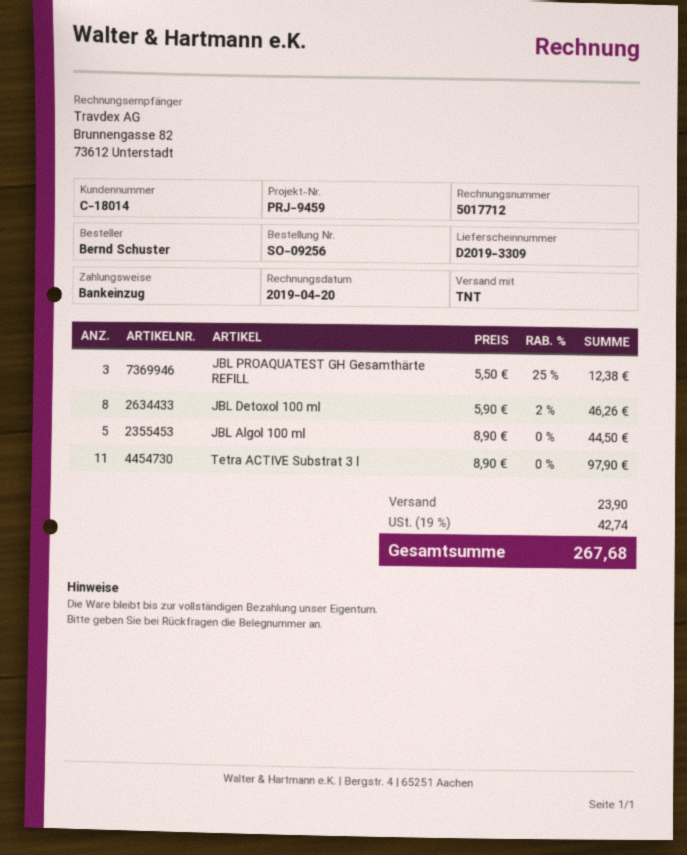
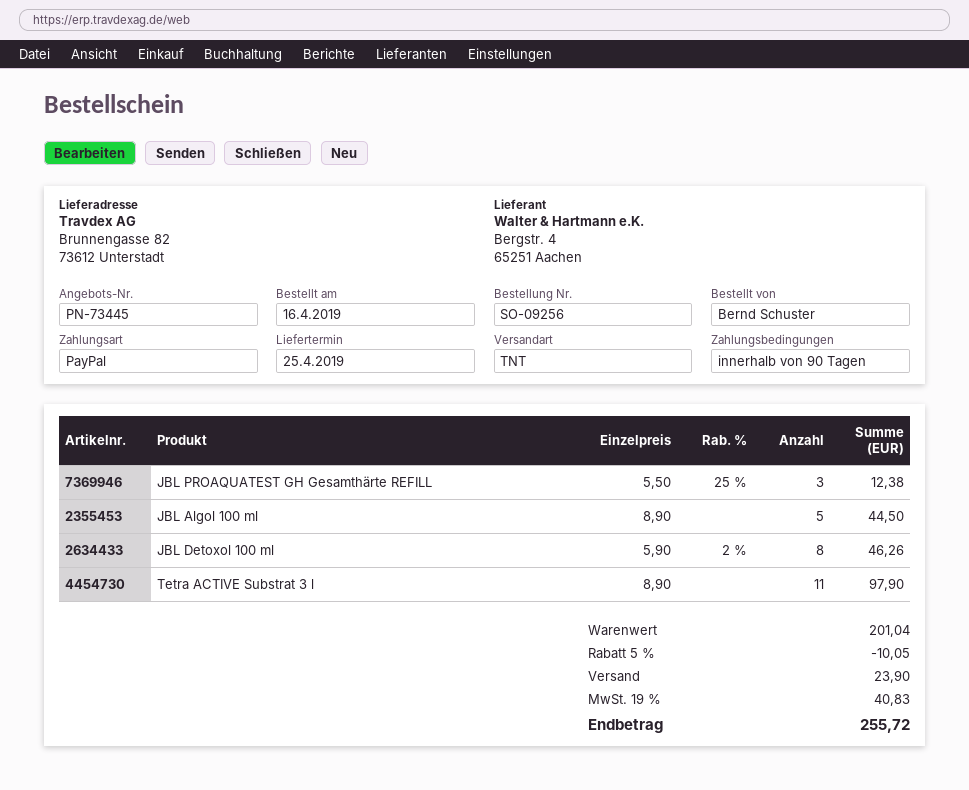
payment method: direct debit -> PayPal
discount: none -> 5% = 10.05
tax: 19% = 42.74 -> 19% = 40.83
total: 267.68 -> 255.72

